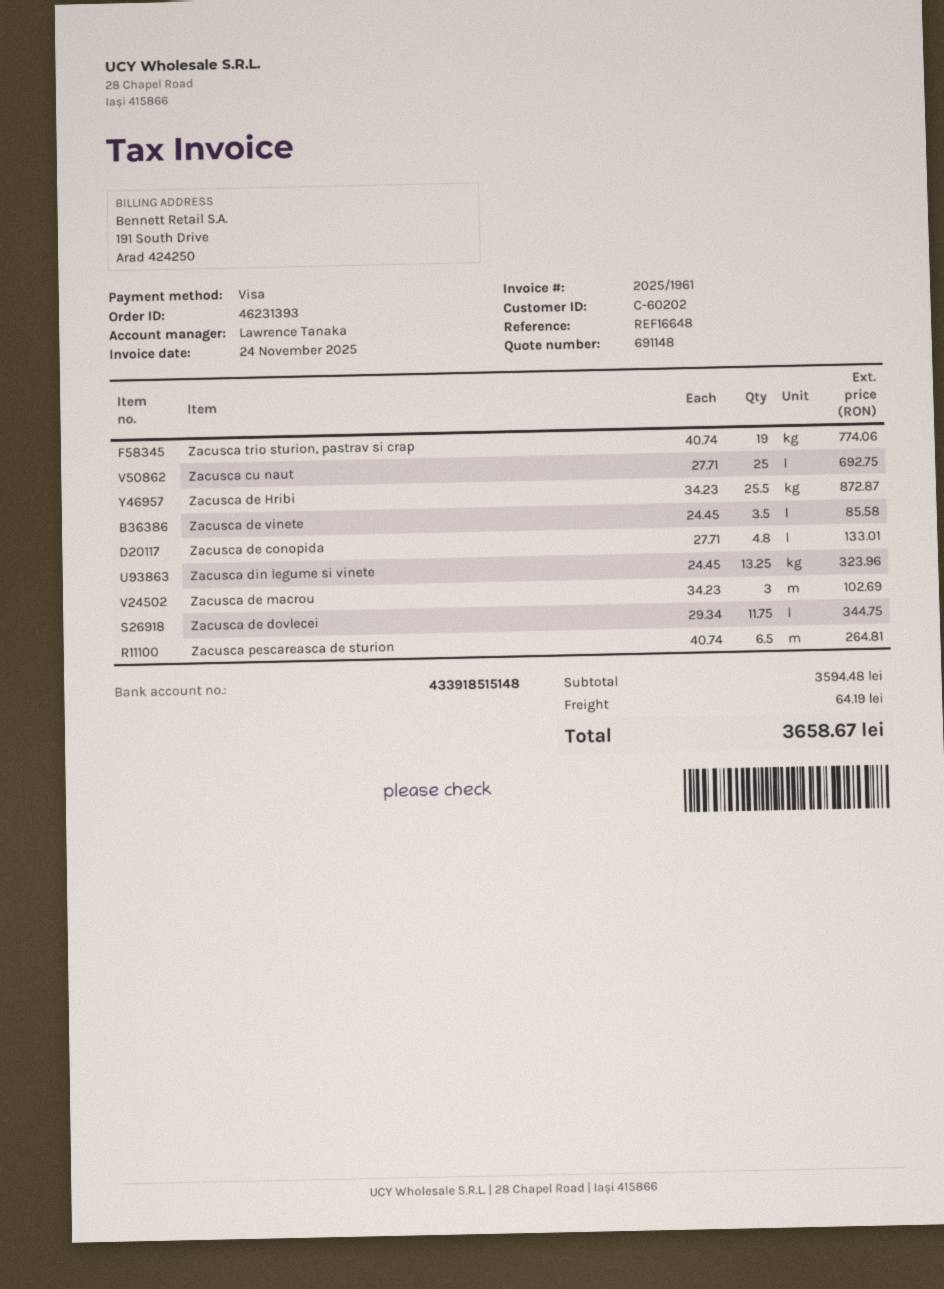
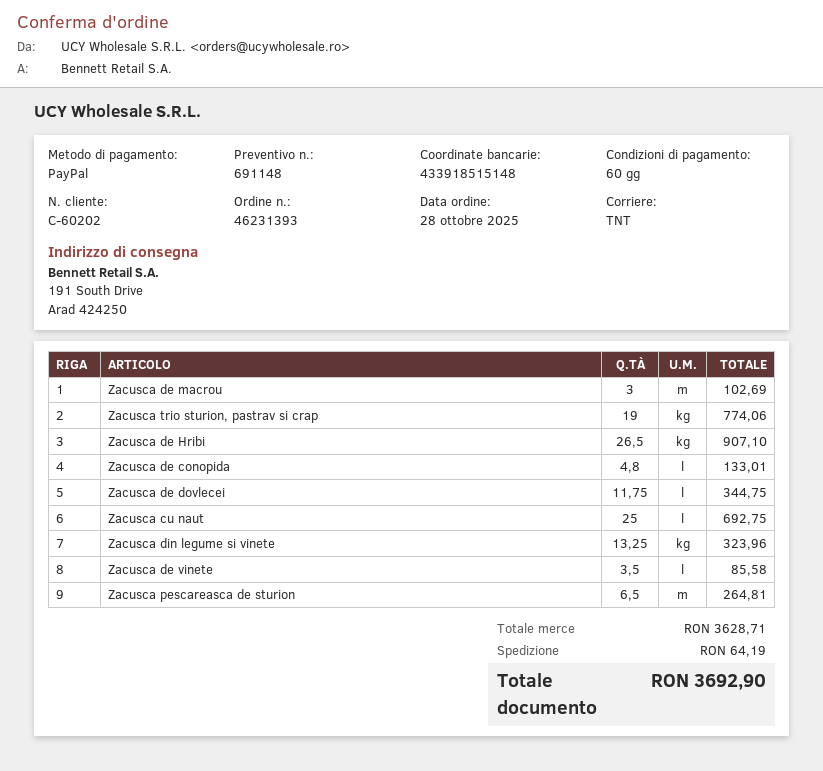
payment method: Visa -> PayPal
Zacusca de Hribi: 25.5 for 872.87 -> 26.5 for 907.10
subtotal: 3594.48 -> 3628.71
total: 3658.67 -> 3692.90

